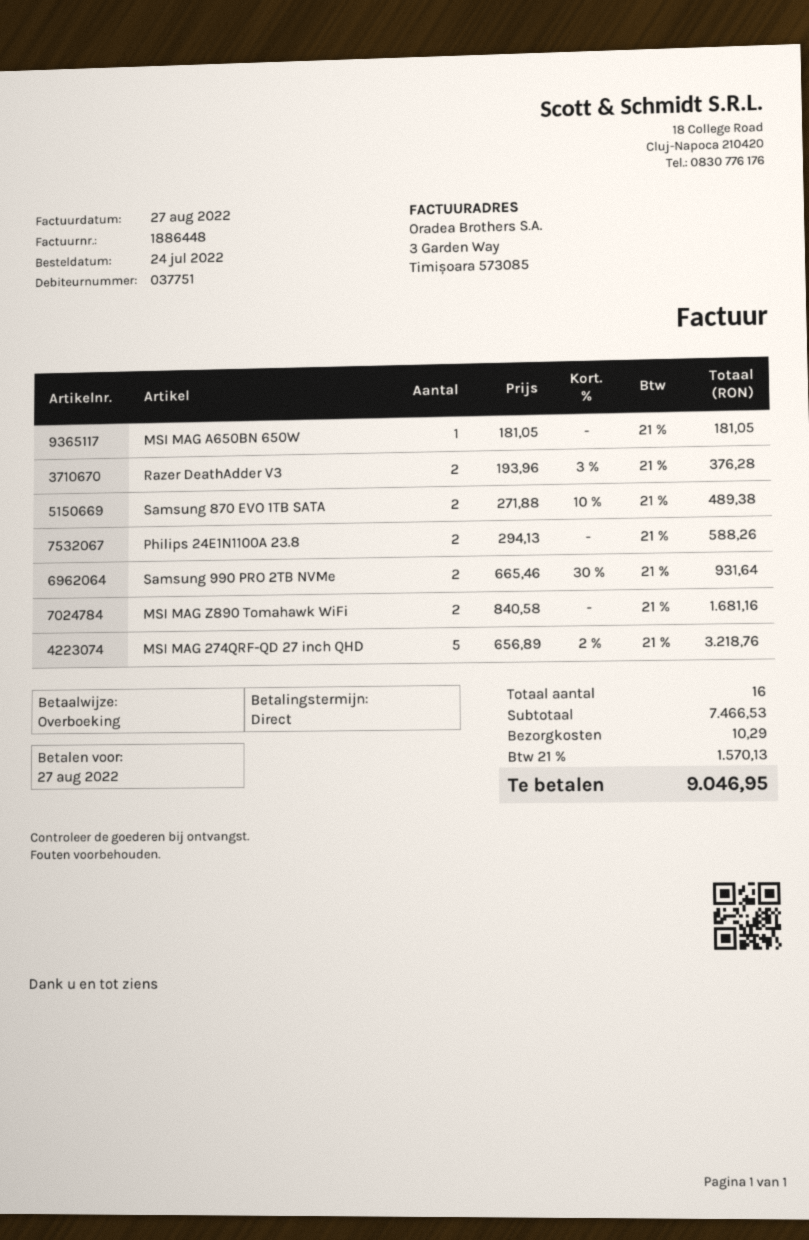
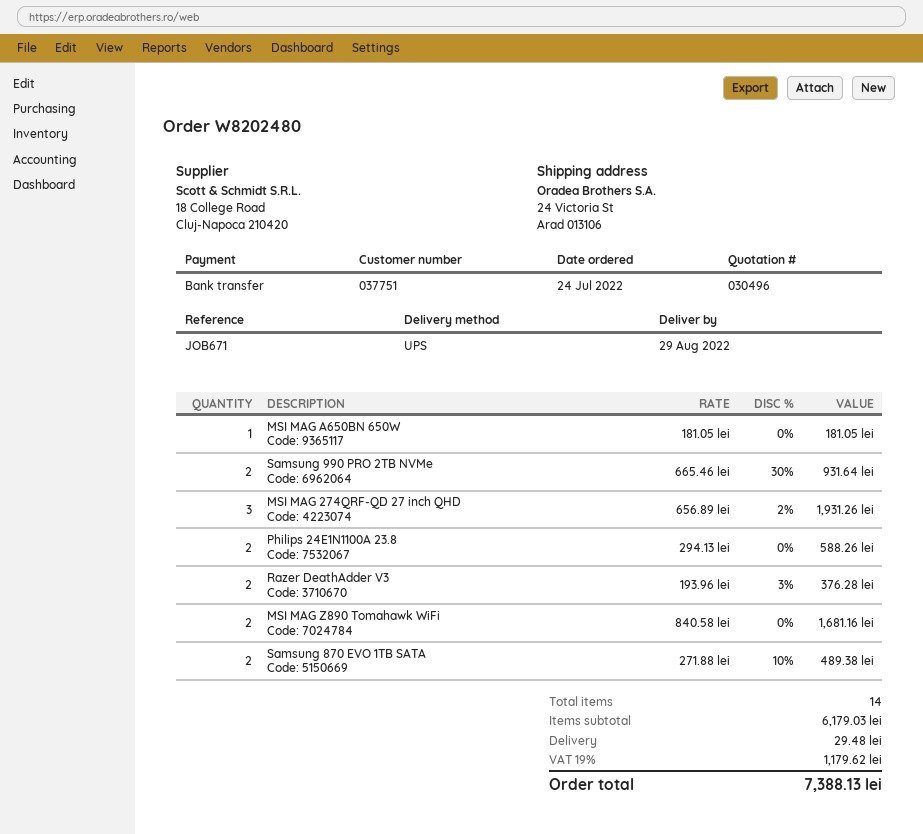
MSI MAG 274QRF-QD 27 inch QHD: 5 x 656.89 - 2% = 3218.76 -> 3 x 656.89 - 2% = 1931.26
total quantity: 16 -> 14
subtotal: 7466.53 -> 6179.03
shipping: 10.29 -> 29.48
tax: 21% = 1570.13 -> 19% = 1179.62
total: 9046.95 -> 7388.13

